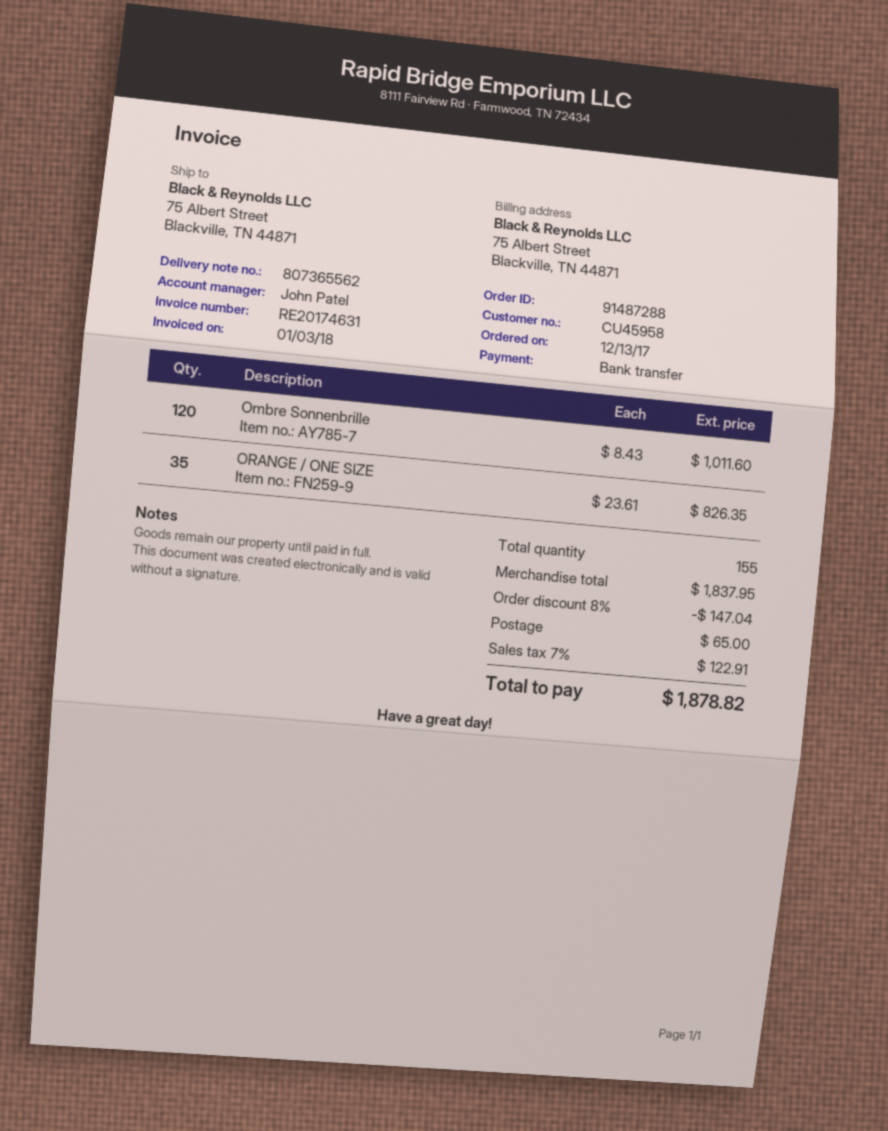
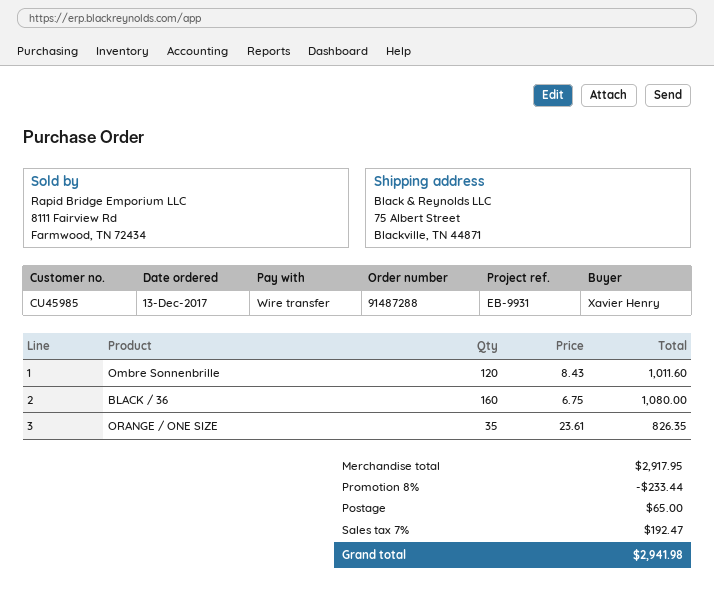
customer number: CU45958 -> CU45985
BLACK / 36: none -> 160 x 6.75 = 1080.00
subtotal: 1837.95 -> 2917.95
discount: 8% = 147.04 -> 8% = 233.44
tax: 7% = 122.91 -> 7% = 192.47
total: 1878.82 -> 2941.98

